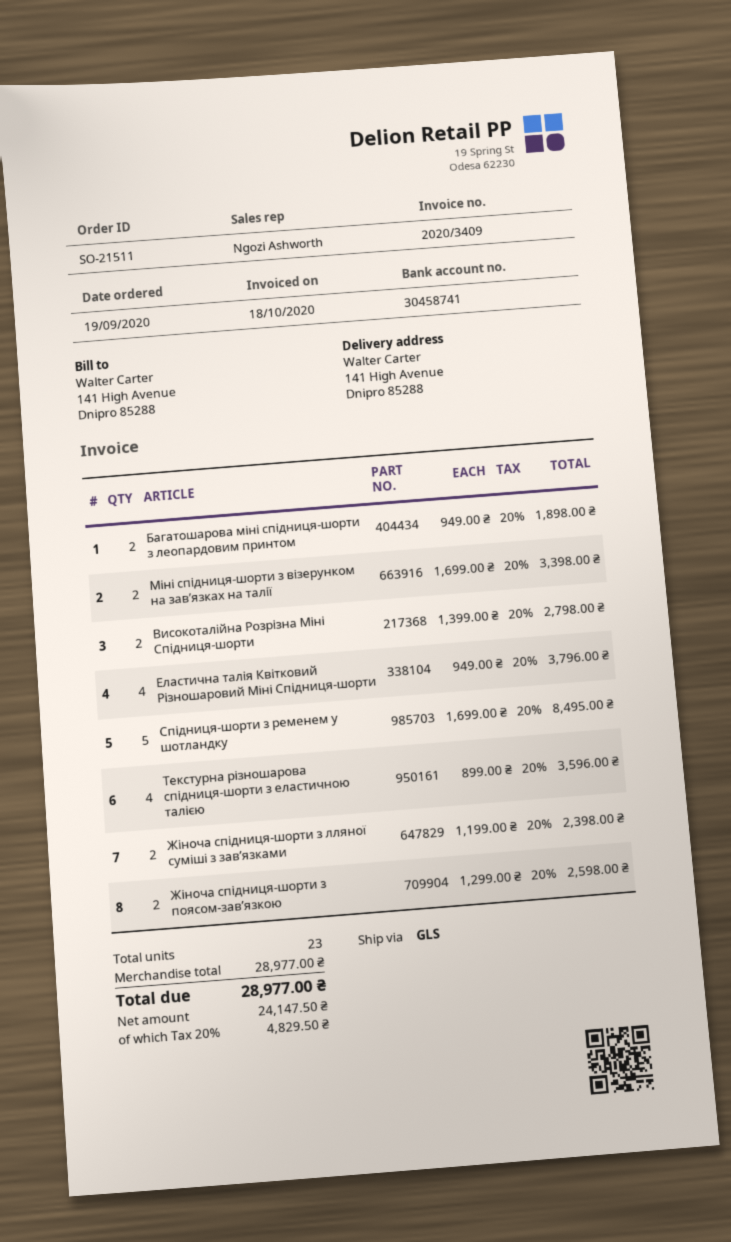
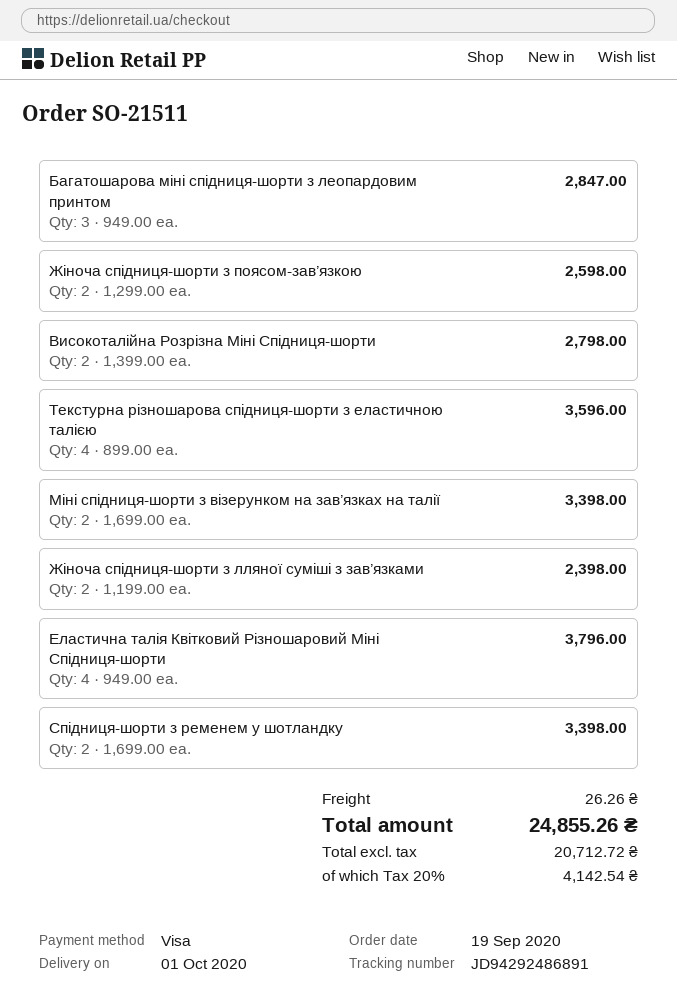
Багатошарова міні спідниця-шорти з леопардовим принтом: 2 x 949.00 = 1898.00 -> 3 x 949.00 = 2847.00
Спідниця-шорти з ременем у шотландку: 5 x 1699.00 = 8495.00 -> 2 x 1699.00 = 3398.00
shipping: none -> 26.26
net: 24147.50 -> 20712.72
tax: 20% = 4829.50 -> 20% = 4142.54
total: 28977.00 -> 24855.26

